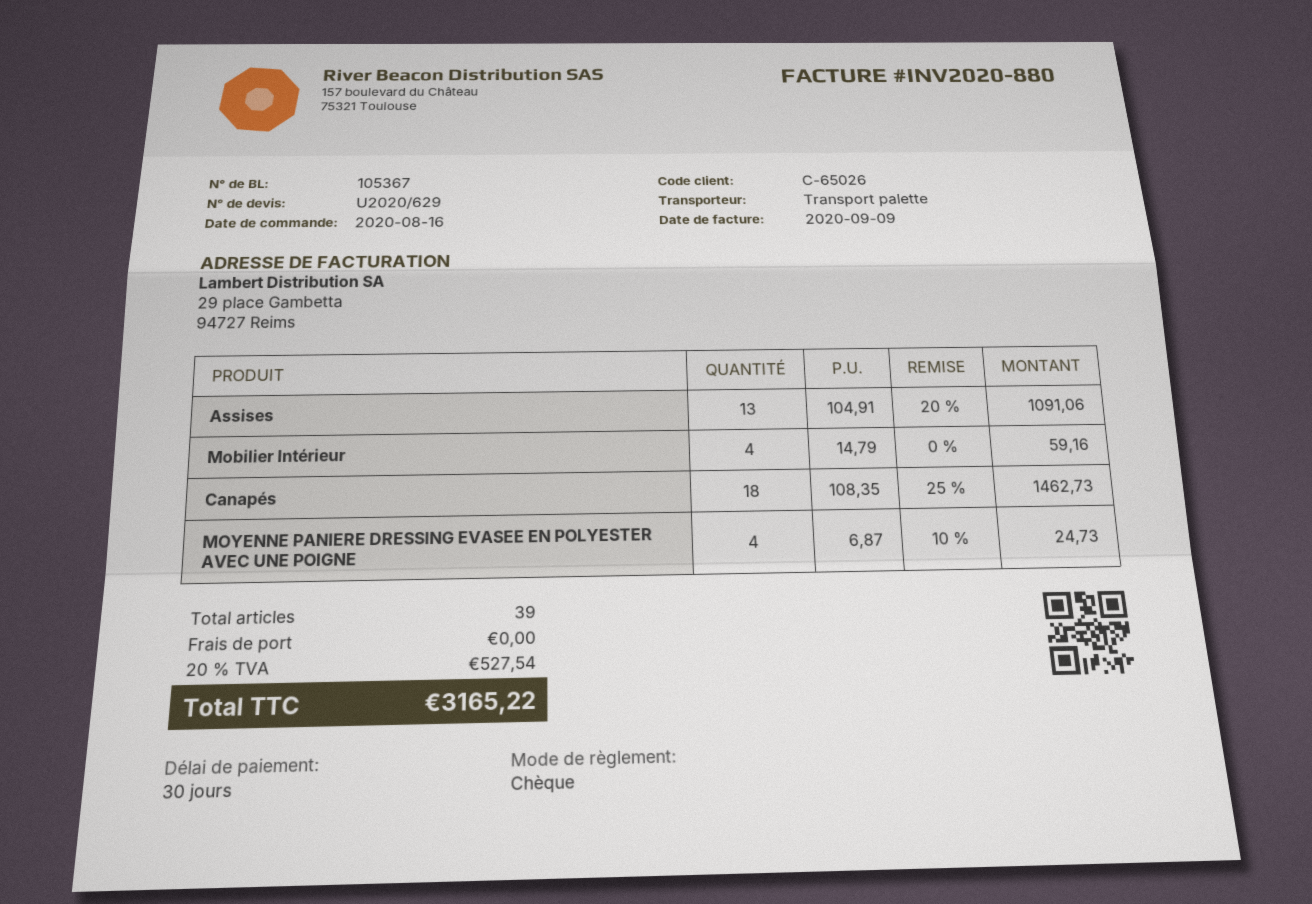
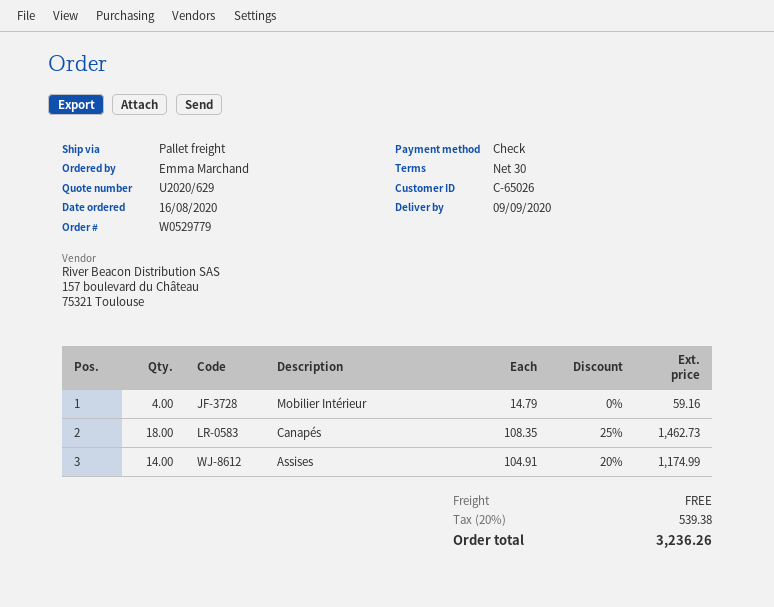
Assises: 13 x 104.91 - 20% = 1091.06 -> 14 x 104.91 - 20% = 1174.99
MOYENNE PANIERE DRESSING EVASEE EN POLYESTER AVEC UNE POIGNE: 4 x 6.87 - 10% = 24.73 -> none
tax: 20% = 527.54 -> 20% = 539.38
total: 3165.22 -> 3236.26

